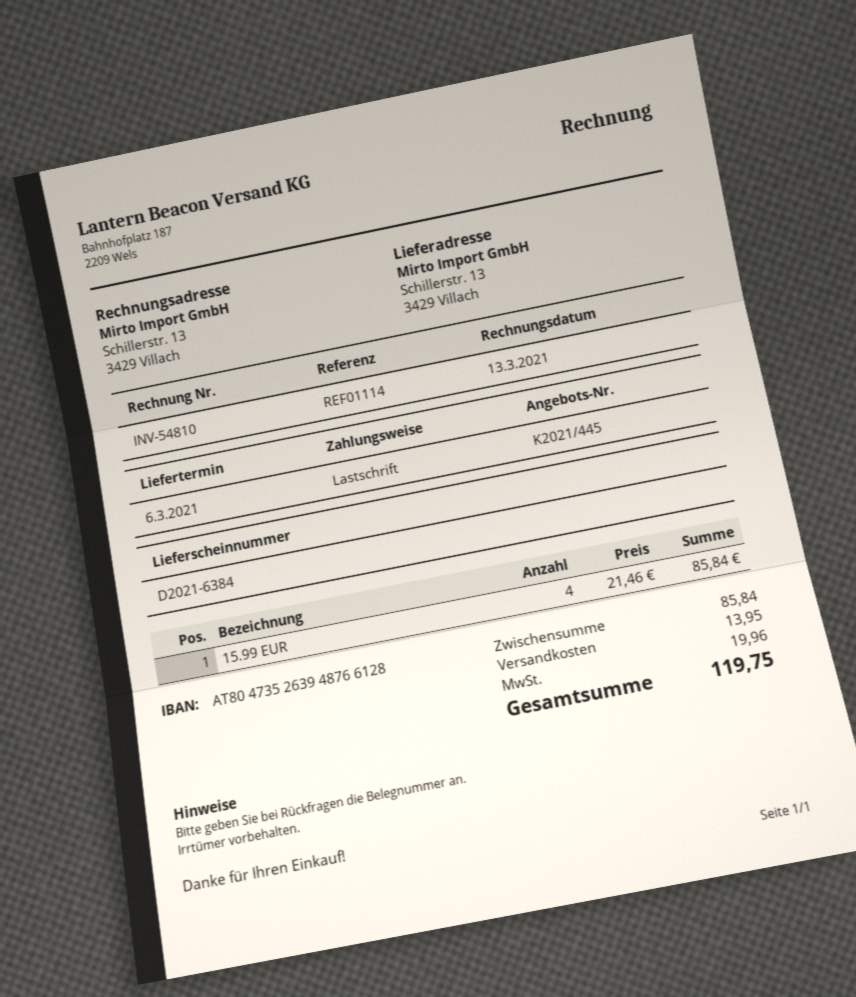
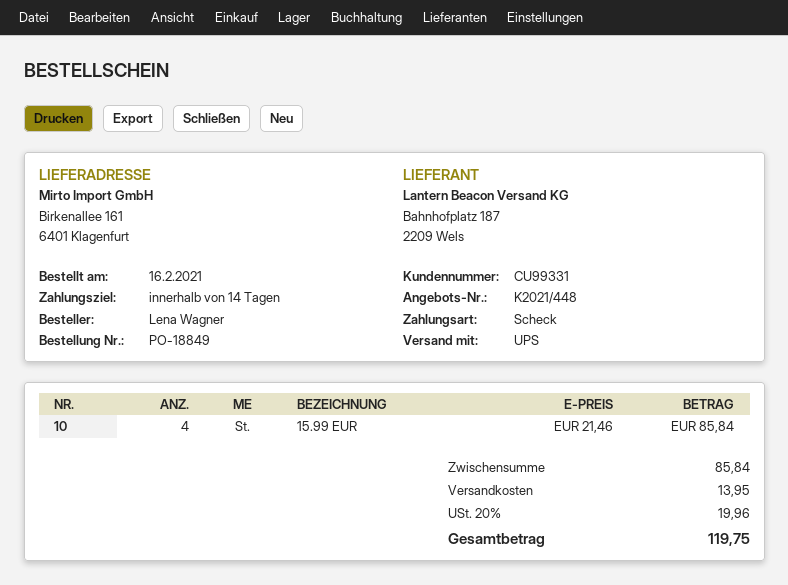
quote number: K2021/445 -> K2021/448
payment method: direct debit -> cheque
ship to: Schillerstr. 13, 3429 Villach -> Birkenallee 161, 6401 Klagenfurt

